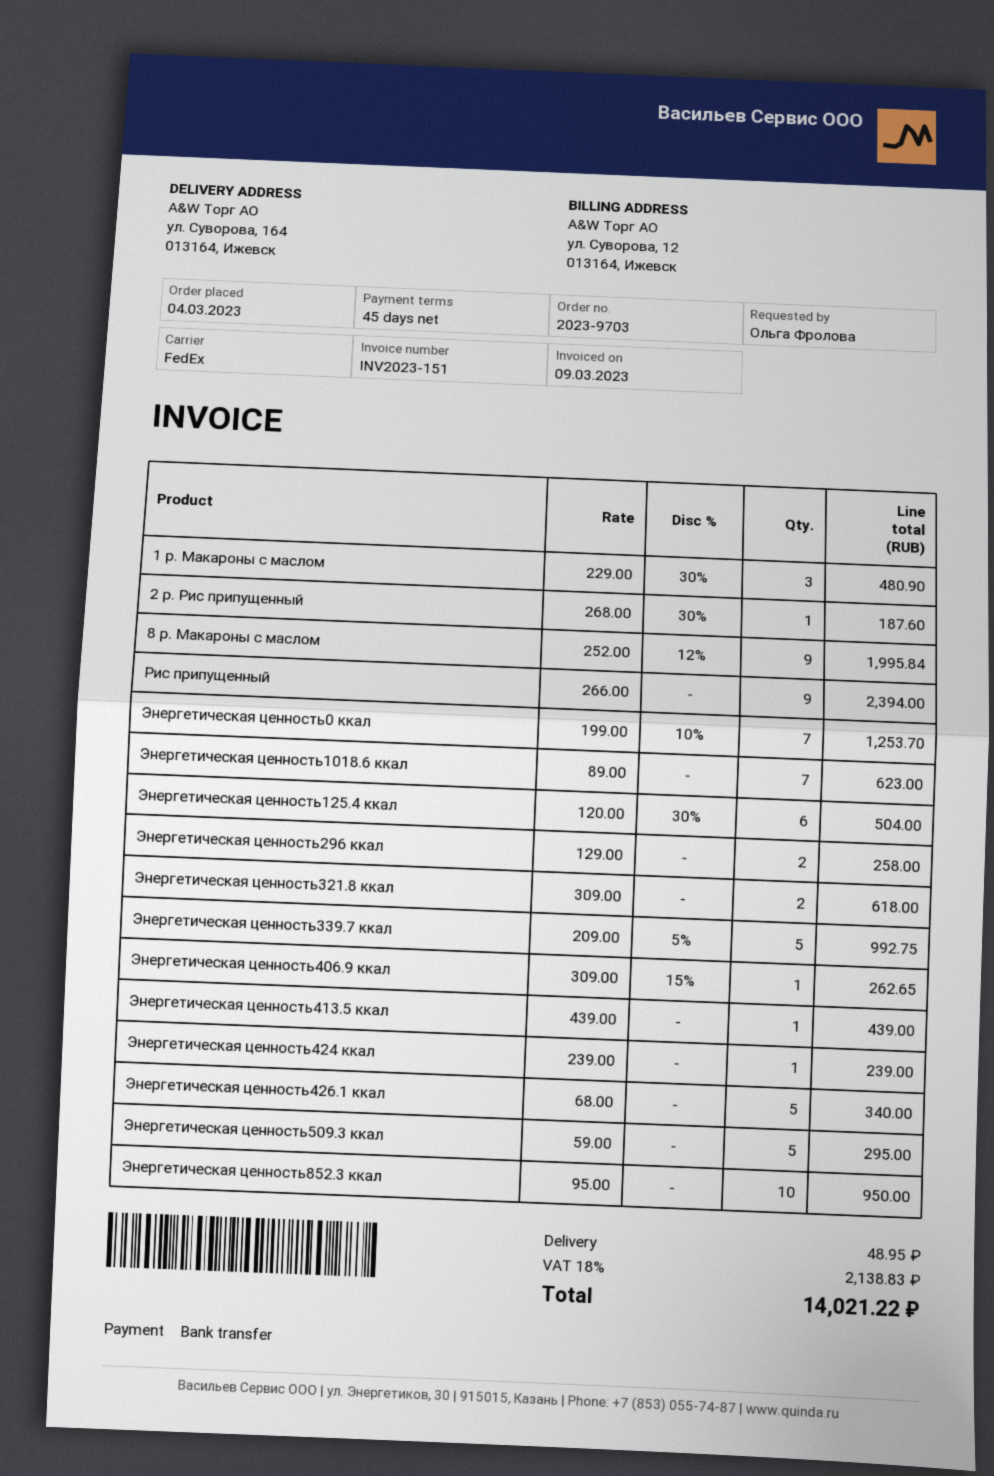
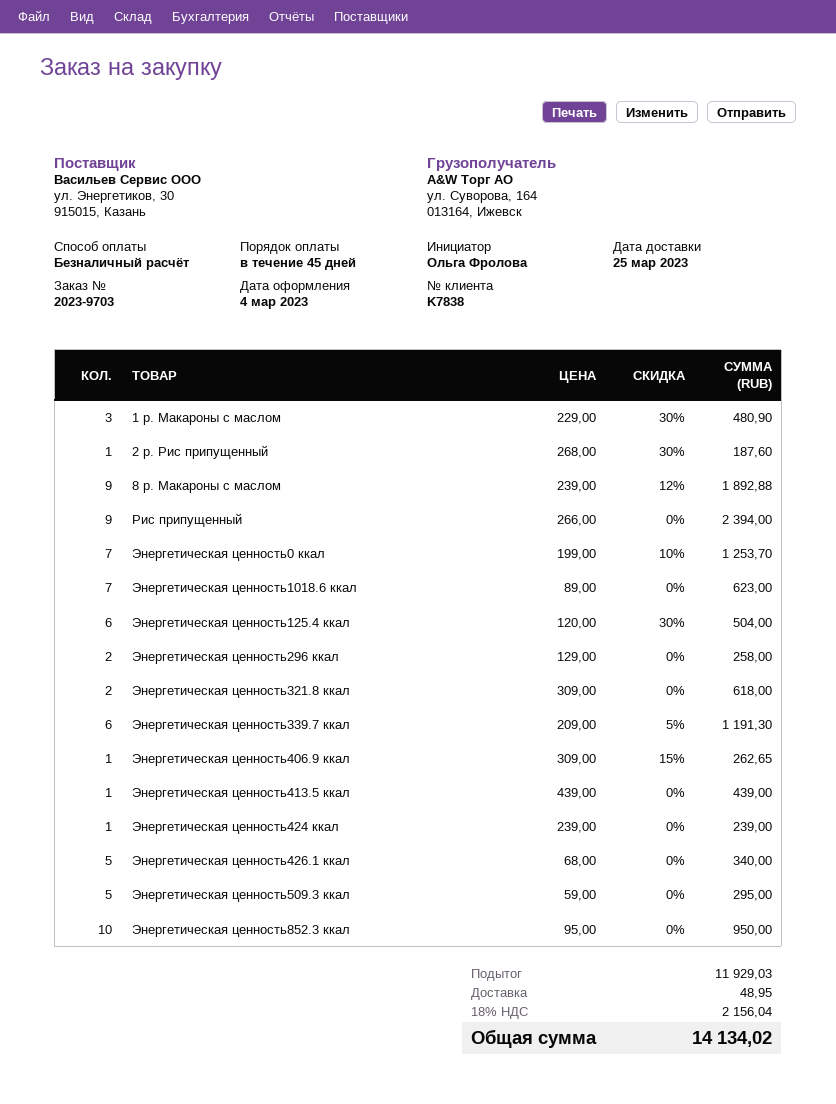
8 р. Макароны с маслом: 9 x 252.00 - 12% = 1995.84 -> 9 x 239.00 - 12% = 1892.88
Энергетическая ценность339.7 ккал: 5 x 209.00 - 5% = 992.75 -> 6 x 209.00 - 5% = 1191.30
tax: 18% = 2138.83 -> 18% = 2156.04
total: 14021.22 -> 14134.02

